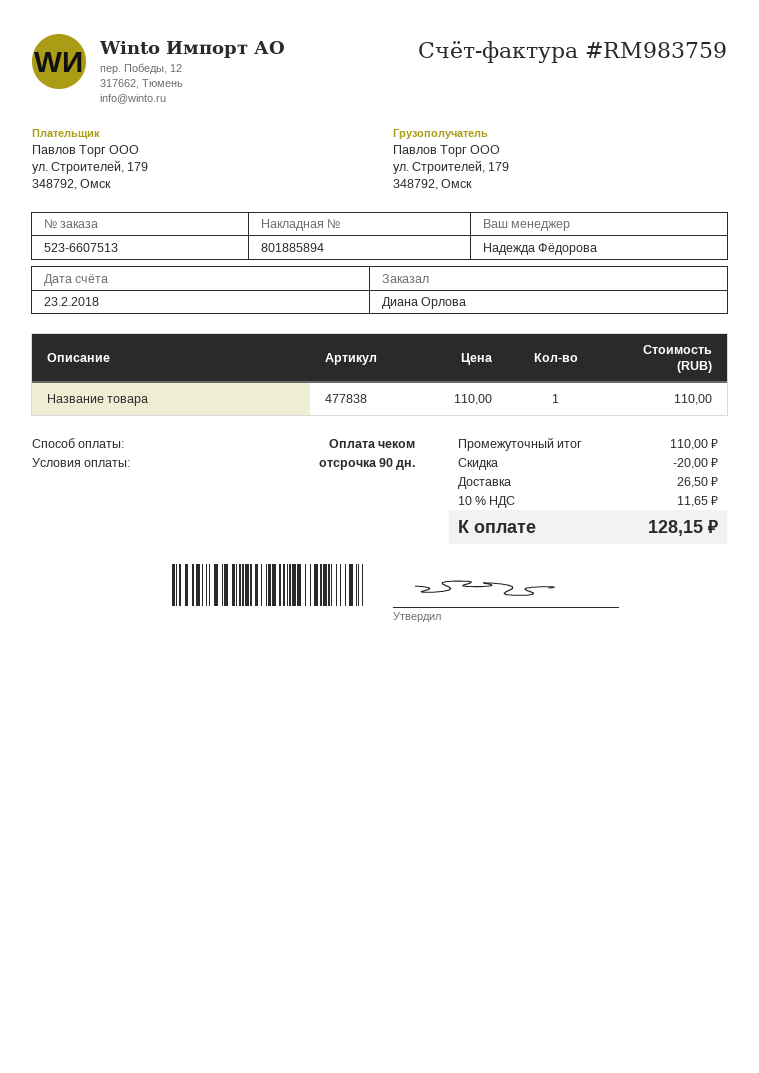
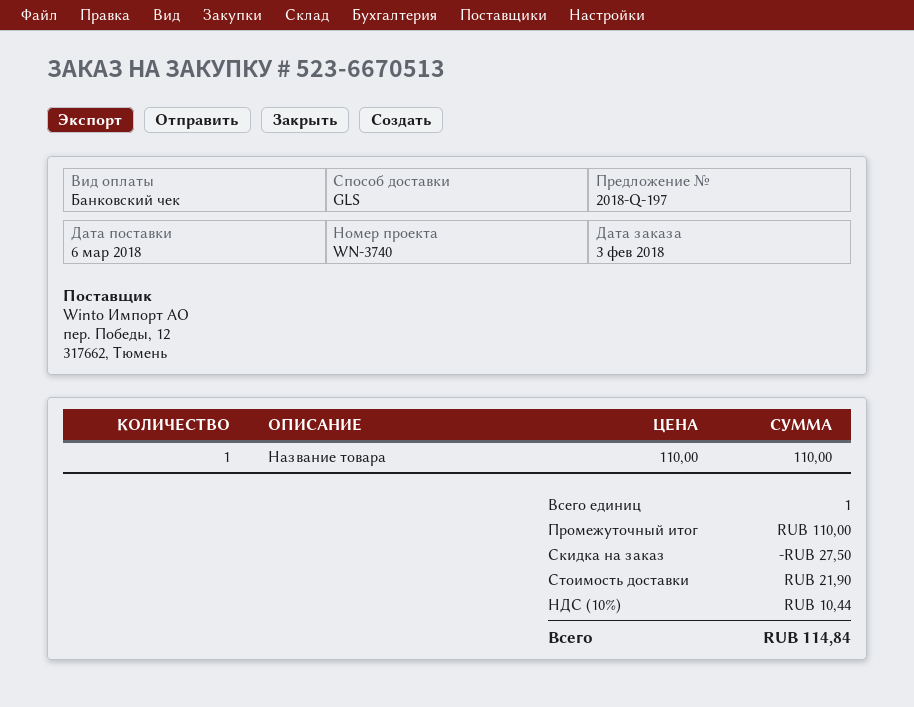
order number: 523-6607513 -> 523-6670513
discount: 20.00 -> 27.50
shipping: 26.50 -> 21.90
tax: 10% = 11.65 -> 10% = 10.44
total: 128.15 -> 114.84

